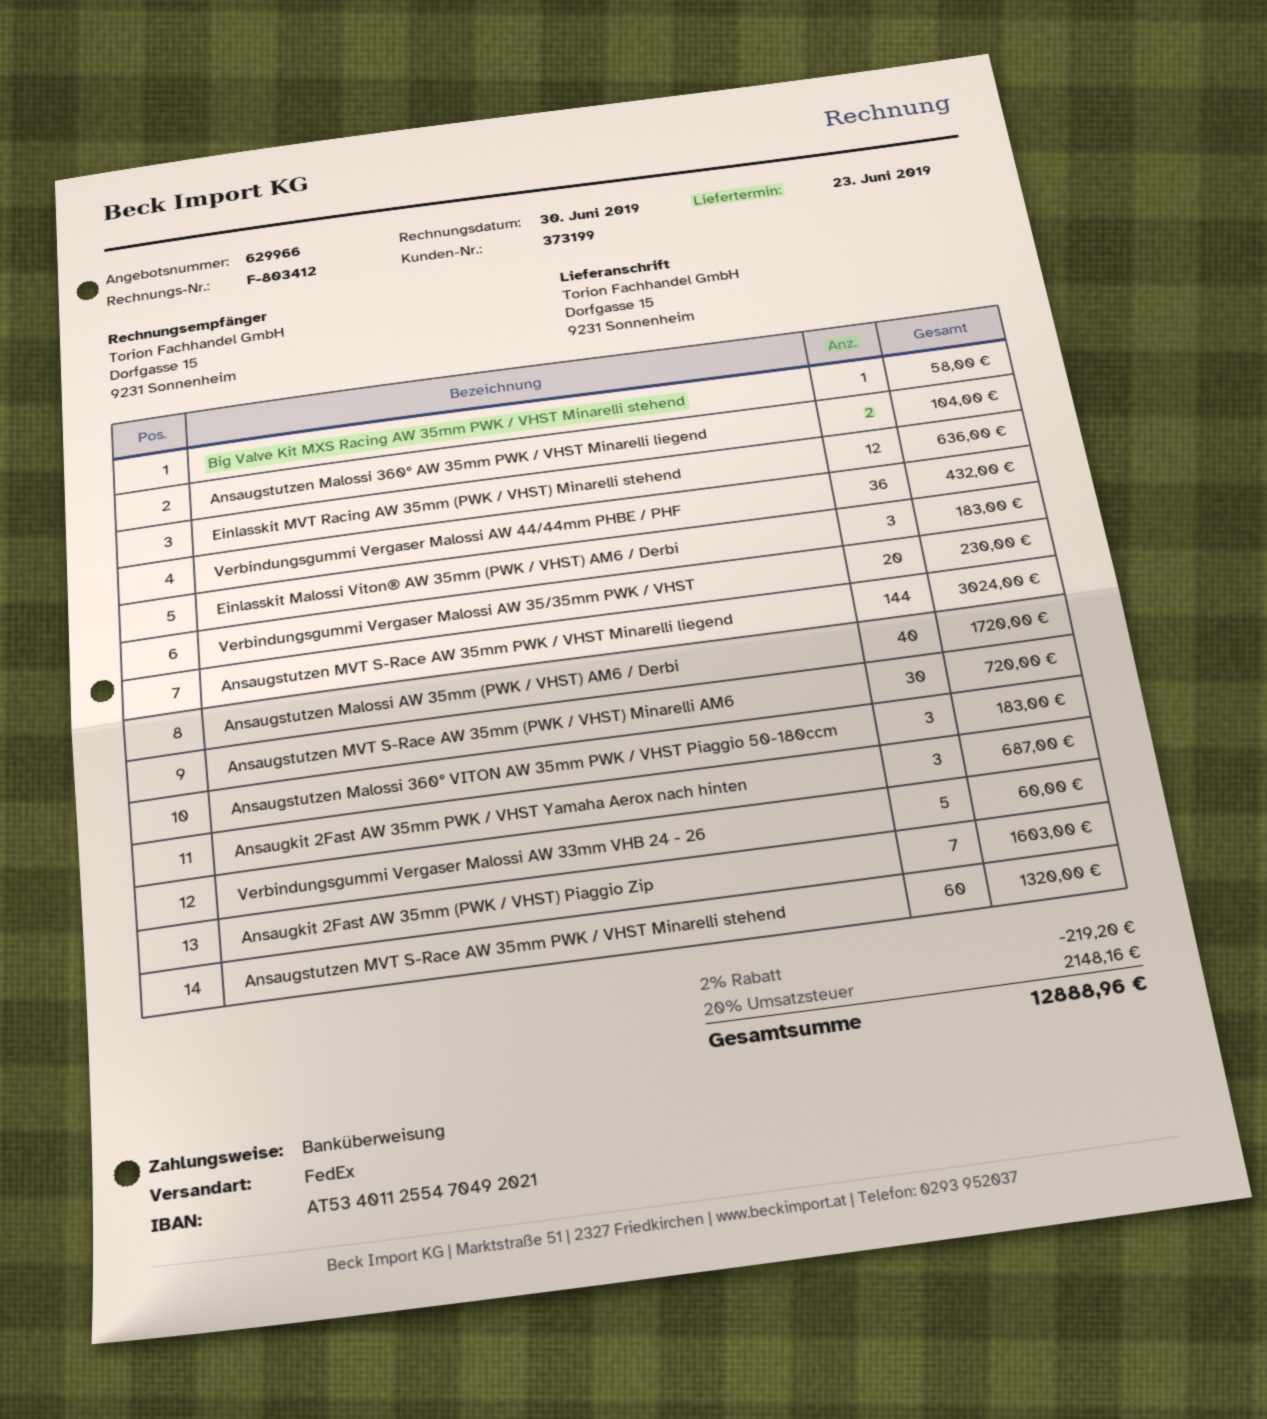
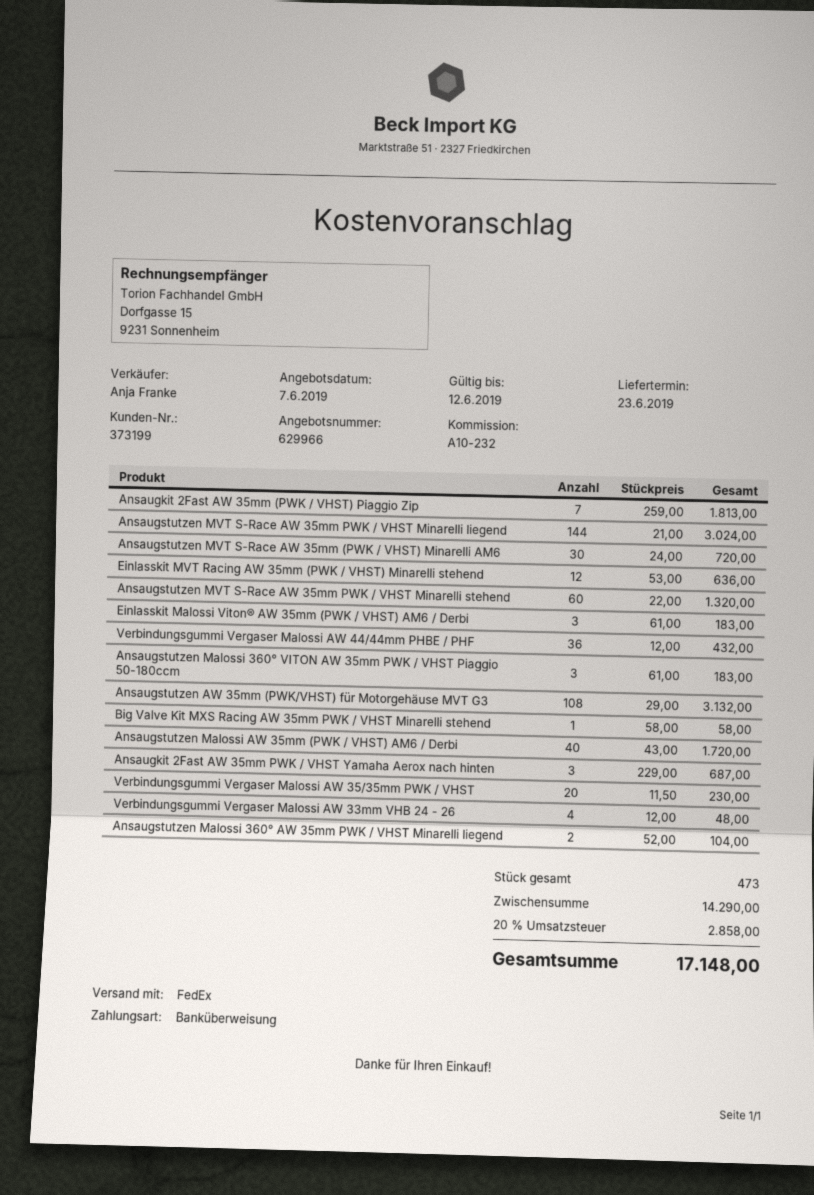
Verbindungsgummi Vergaser Malossi AW 33mm VHB 24 - 26: 5 for 60.00 -> 4 for 48.00
Ansaugkit 2Fast AW 35mm (PWK / VHST) Piaggio Zip: 7 for 1603.00 -> 7 for 1813.00
Ansaugstutzen AW 35mm (PWK/VHST) für Motorgehäuse MVT G3: none -> 108 for 3132.00
discount: 2% = 219.20 -> none
tax: 20% = 2148.16 -> 20% = 2858.00
total: 12888.96 -> 17148.00

